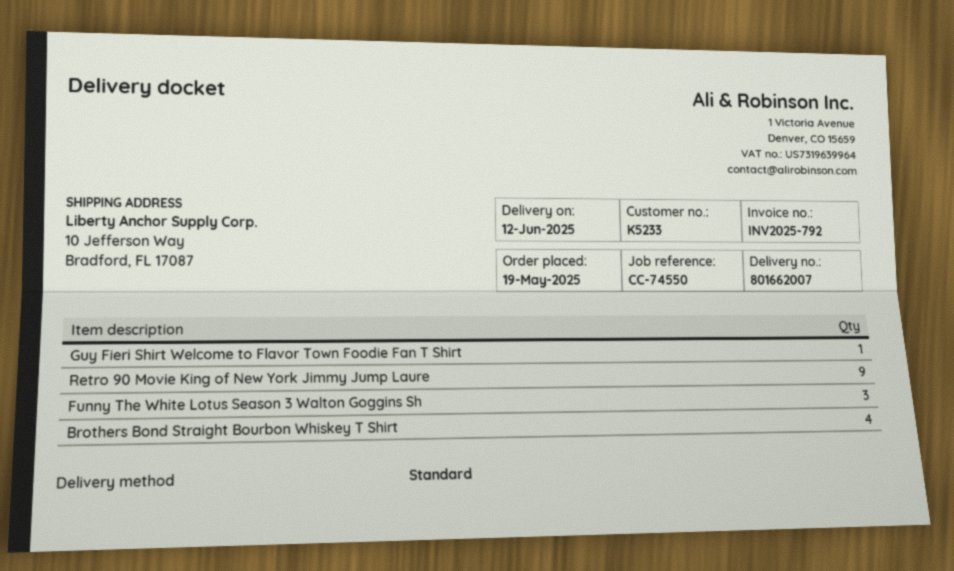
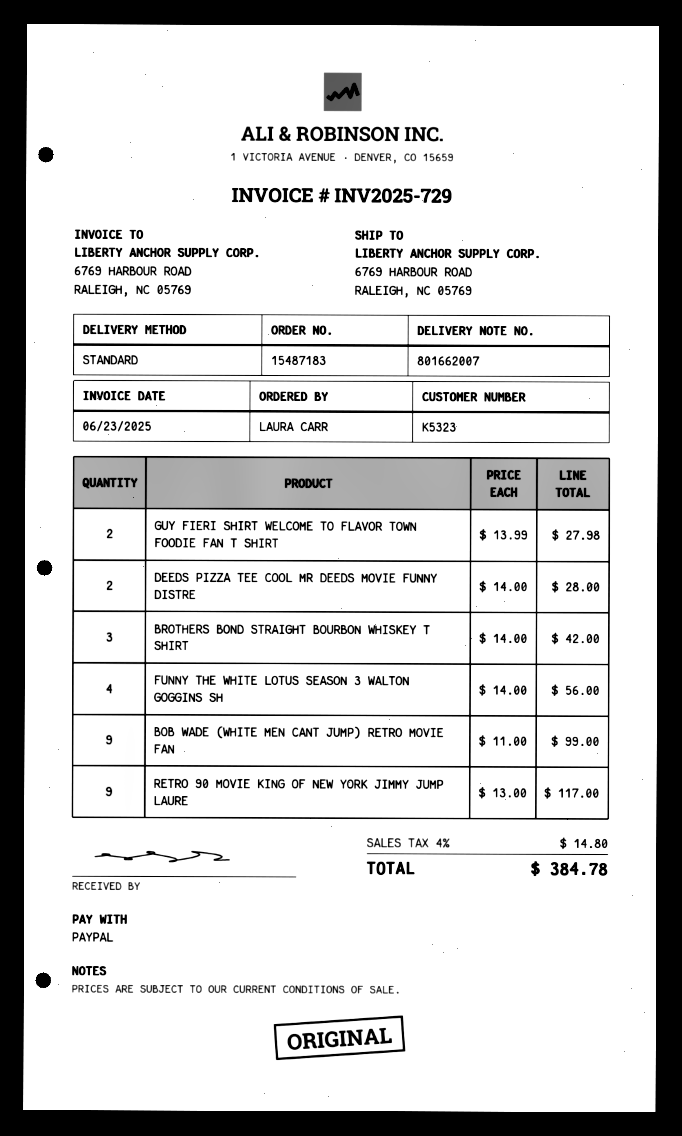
invoice number: INV2025-792 -> INV2025-729
customer number: K5233 -> K5323
ship to: 10 Jefferson Way, Bradford, FL 17087 -> 6769 HARBOUR ROAD, RALEIGH, NC 05769
Guy Fieri Shirt Welcome to Flavor Town Foodie Fan T Shirt: 1 -> 2
Funny The White Lotus Season 3 Walton Goggins Sh: 3 -> 4
Brothers Bond Straight Bourbon Whiskey T Shirt: 4 -> 3
DEEDS PIZZA TEE COOL MR DEEDS MOVIE FUNNY DISTRE: none -> 2
BOB WADE (WHITE MEN CANT JUMP) RETRO MOVIE FAN: none -> 9

